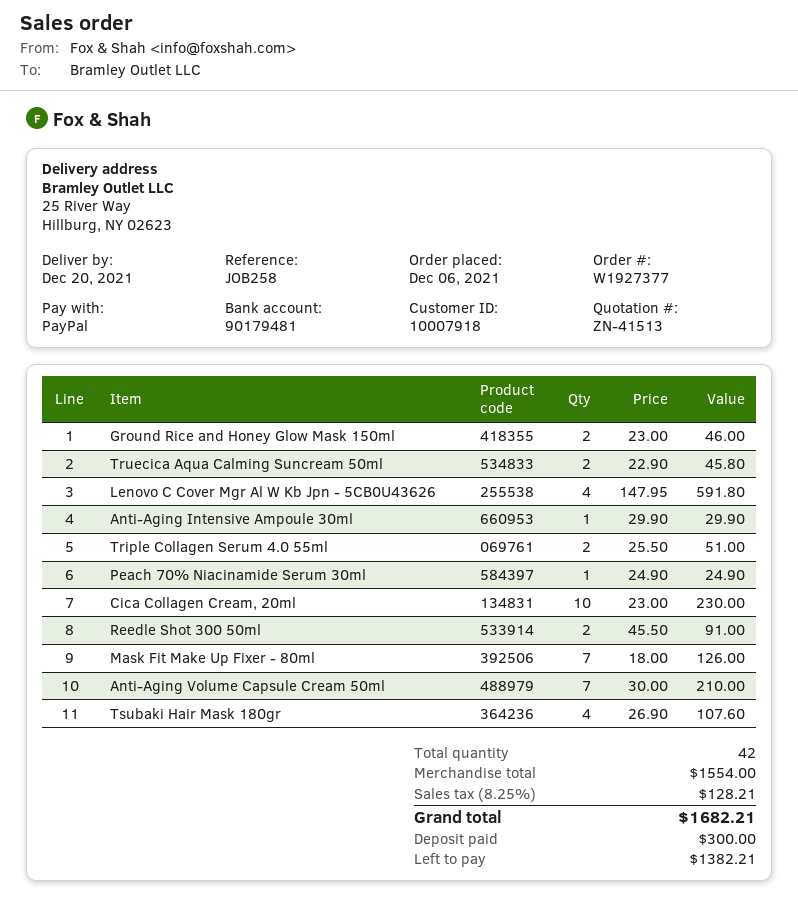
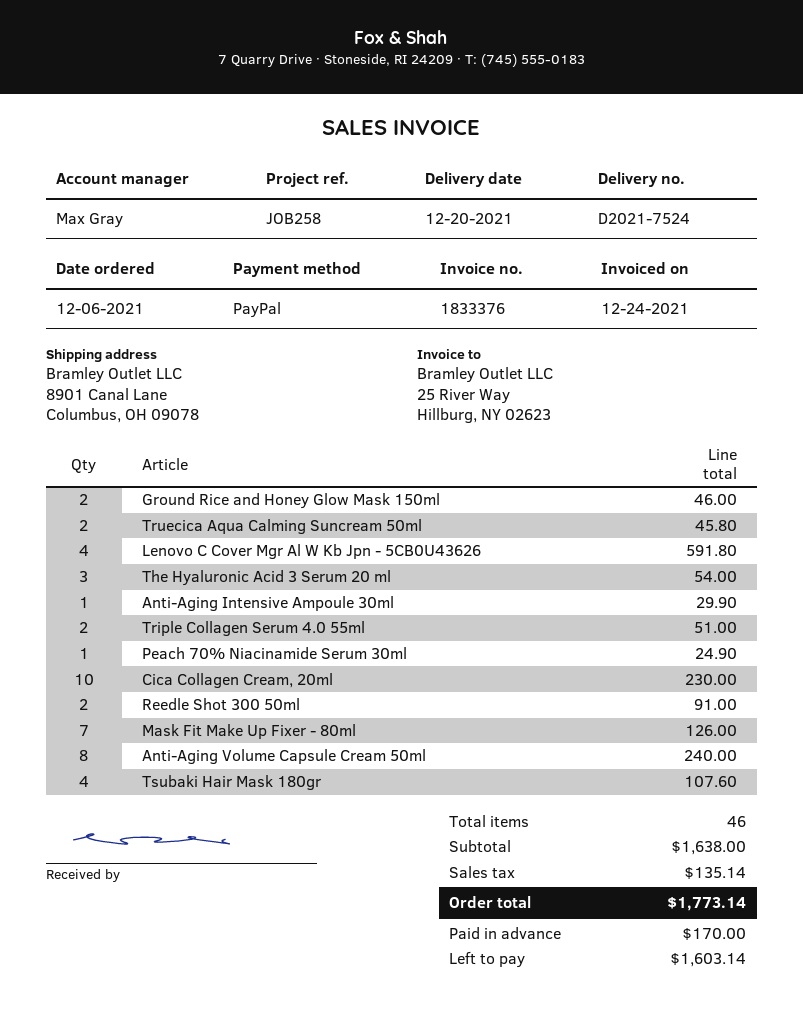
ship to: 25 River Way, Hillburg, NY 02623 -> 8901 Canal Lane, Columbus, OH 09078
Anti-Aging Volume Capsule Cream 50ml: 7 for 210.00 -> 8 for 240.00
The Hyaluronic Acid 3 Serum 20 ml: none -> 3 for 54.00
total quantity: 42 -> 46
subtotal: 1554.00 -> 1638.00
tax: 128.21 -> 135.14
total: 1682.21 -> 1773.14
deposit: 300.00 -> 170.00
balance: 1382.21 -> 1603.14

